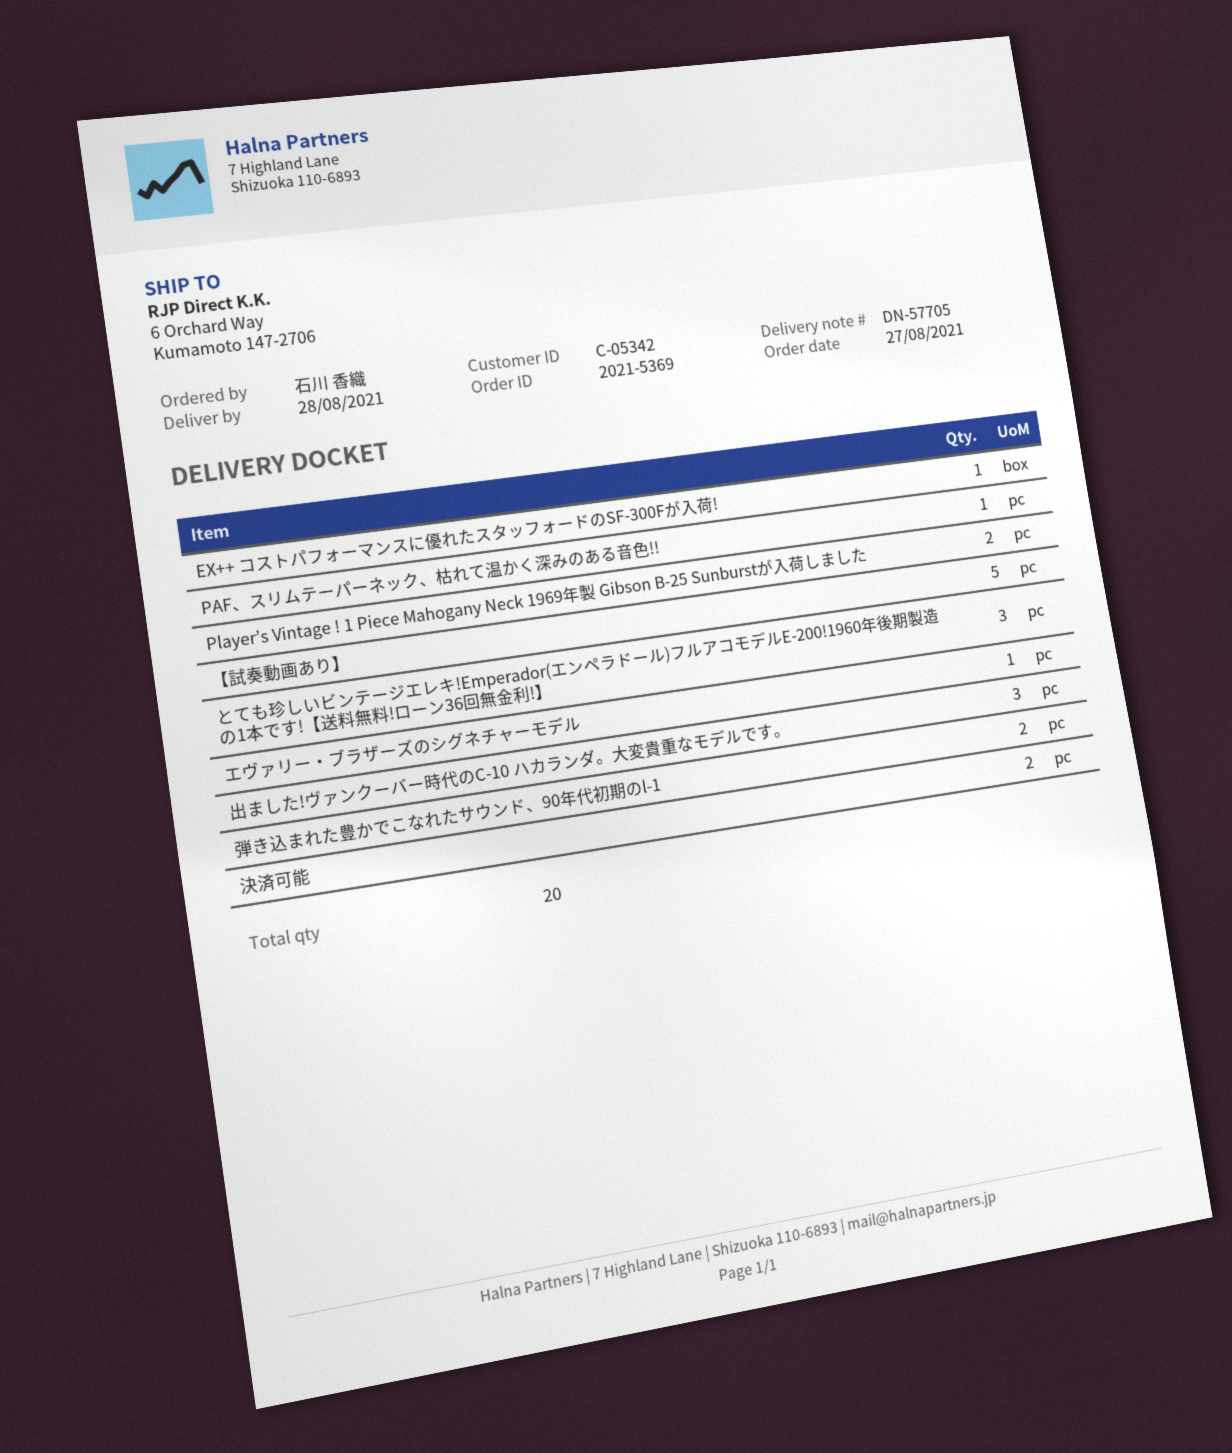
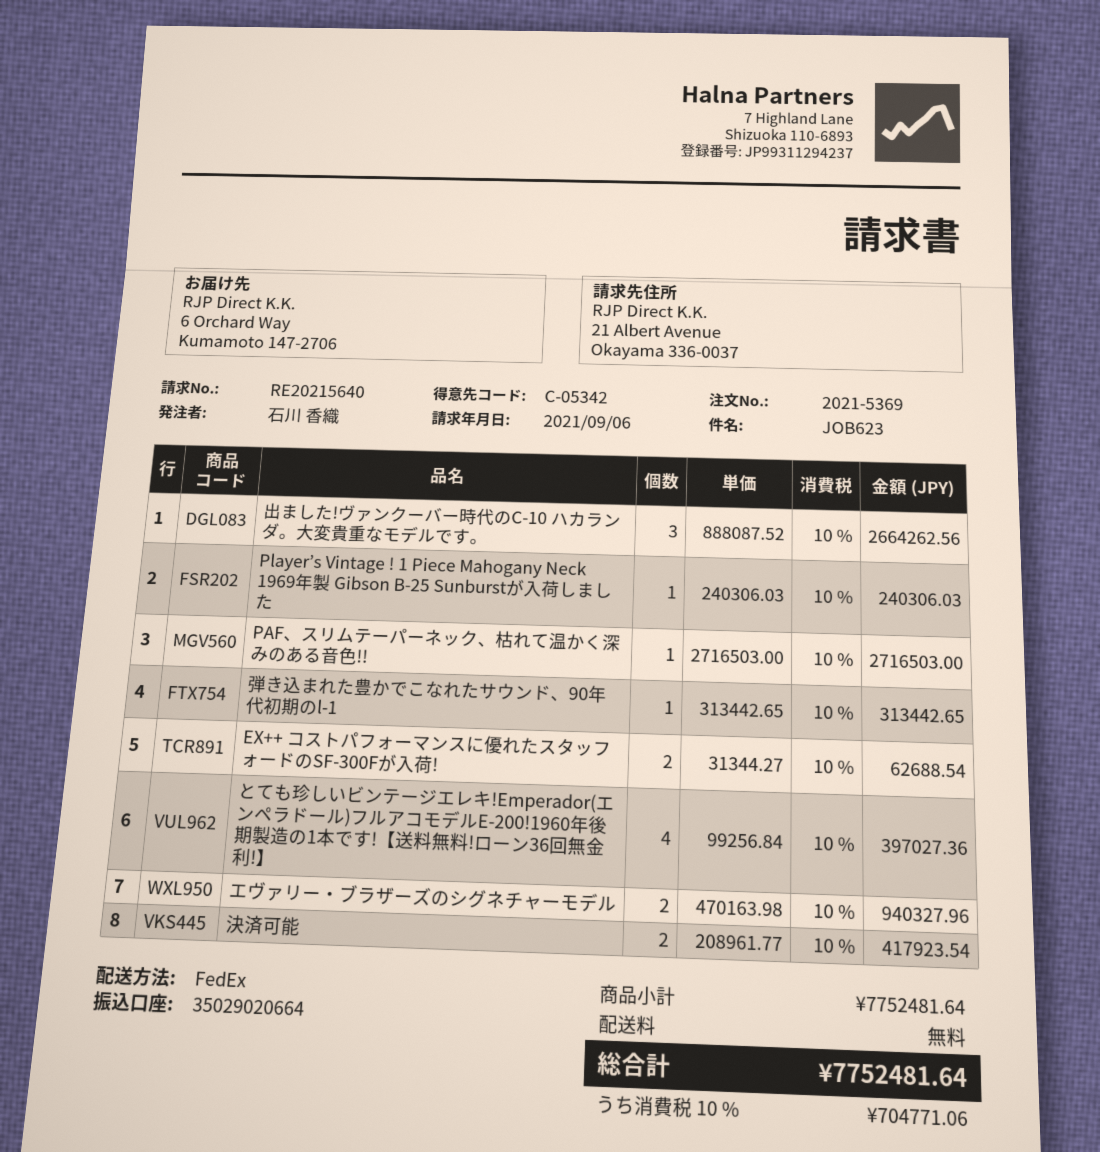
EX++ コストパフォーマンスに優れたスタッフォードのSF-300Fが入荷!: 1 -> 2
Player’s Vintage ! 1 Piece Mahogany Neck 1969年製 Gibson B-25 Sunburstが入荷しました: 2 -> 1
【試奏動画あり】: 5 -> none
とても珍しいビンテージエレキ!Emperador(エンペラドール)フルアコモデルE-200!1960年後期製造の1本です!【送料無料!ローン36回無金利!】: 3 -> 4
エヴァリー・ブラザーズのシグネチャーモデル: 1 -> 2
弾き込まれた豊かでこなれたサウンド、90年代初期のl-1: 2 -> 1

